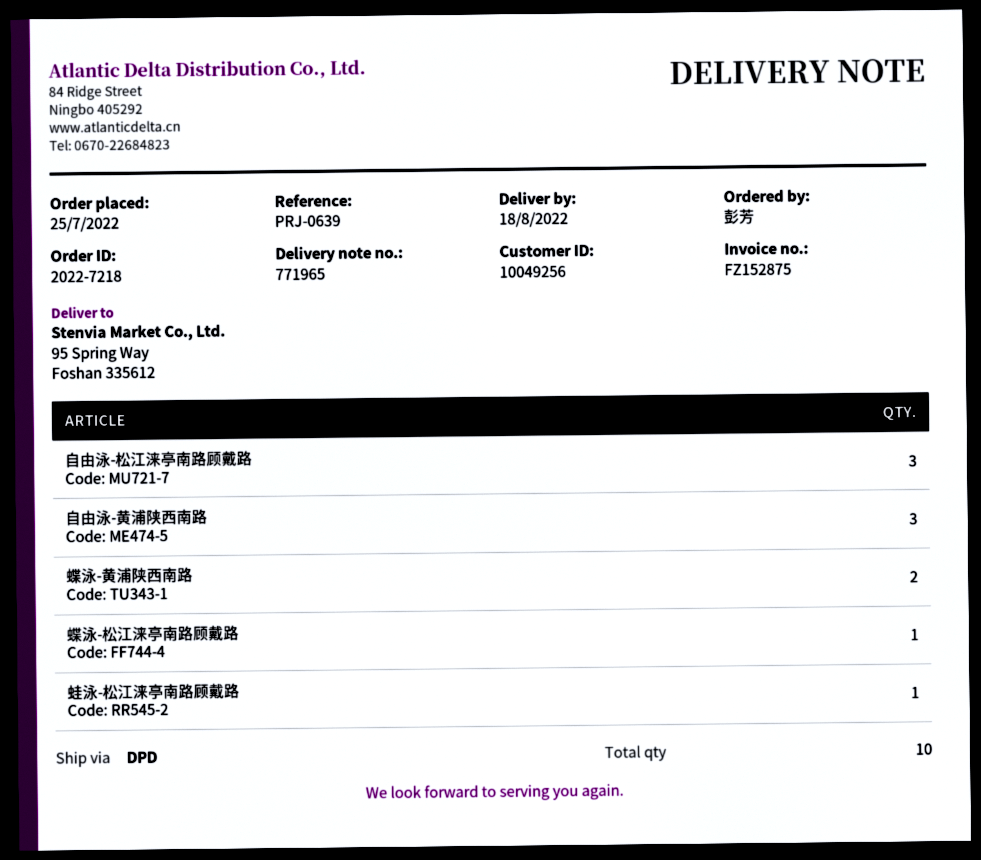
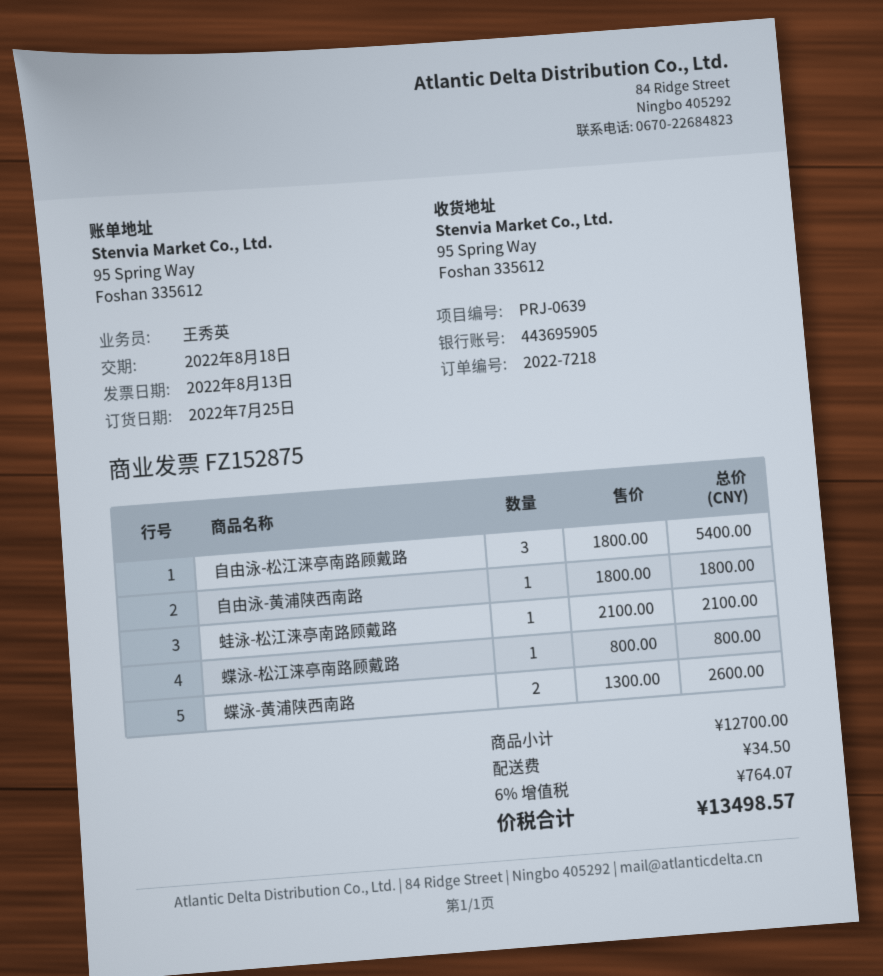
自由泳-黄浦陕西南路: 3 -> 1

